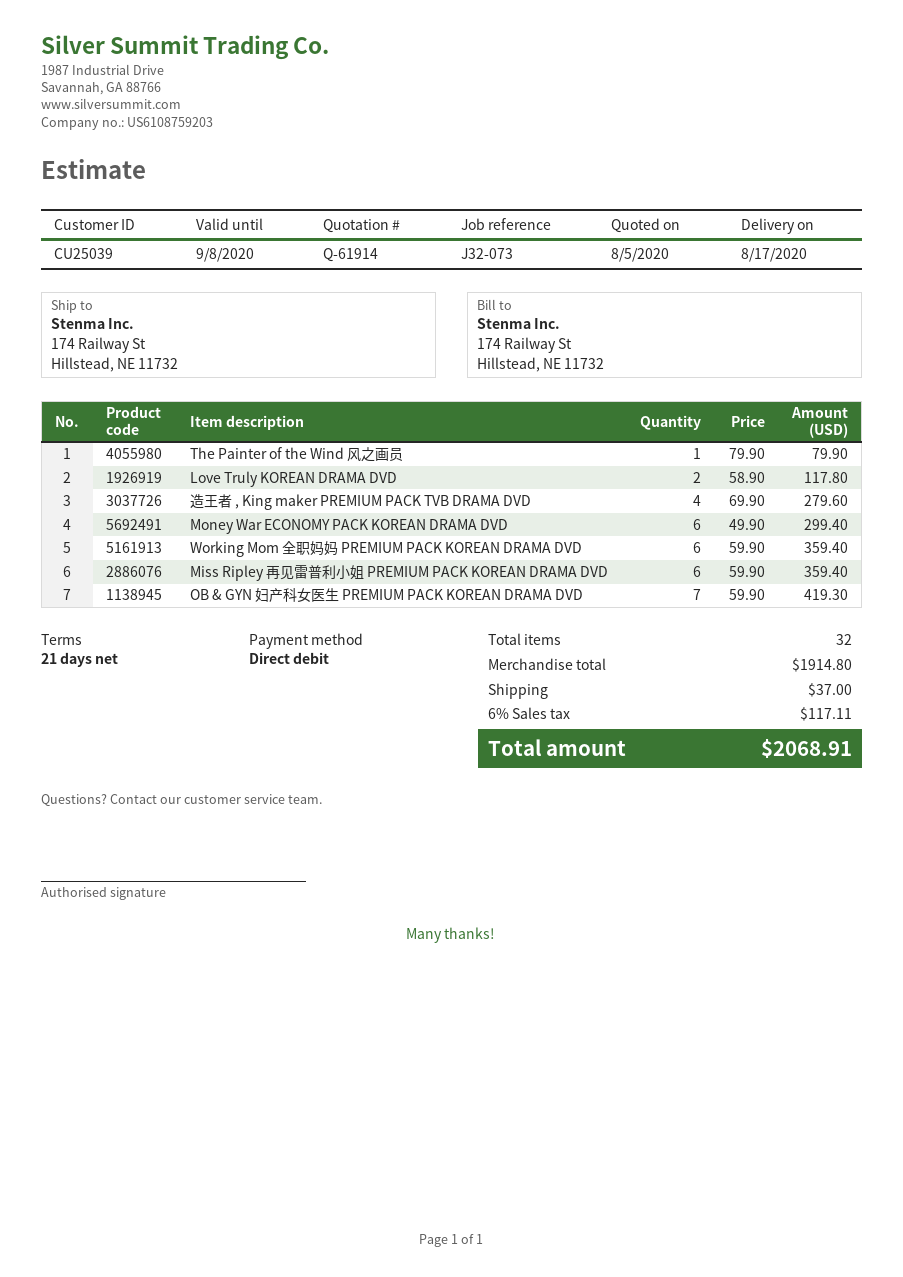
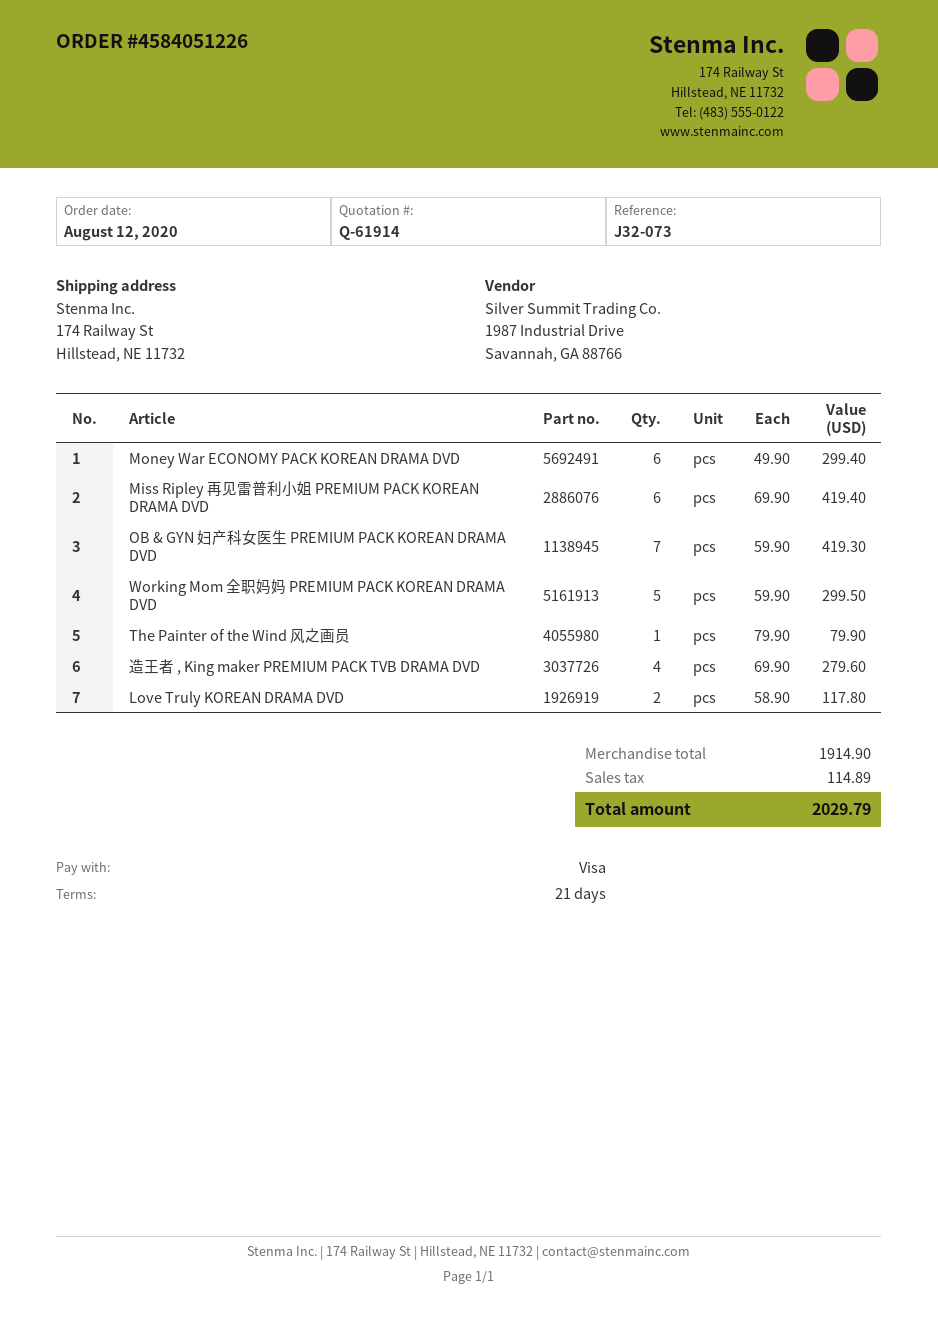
payment method: direct debit -> Visa
Working Mom 全职妈妈 PREMIUM PACK KOREAN DRAMA DVD: 6 x 59.90 = 359.40 -> 5 x 59.90 = 299.50
Miss Ripley 再见雷普利小姐 PREMIUM PACK KOREAN DRAMA DVD: 6 x 59.90 = 359.40 -> 6 x 69.90 = 419.40
subtotal: 1914.80 -> 1914.90
shipping: 37.00 -> none
tax: 117.11 -> 114.89
total: 2068.91 -> 2029.79

